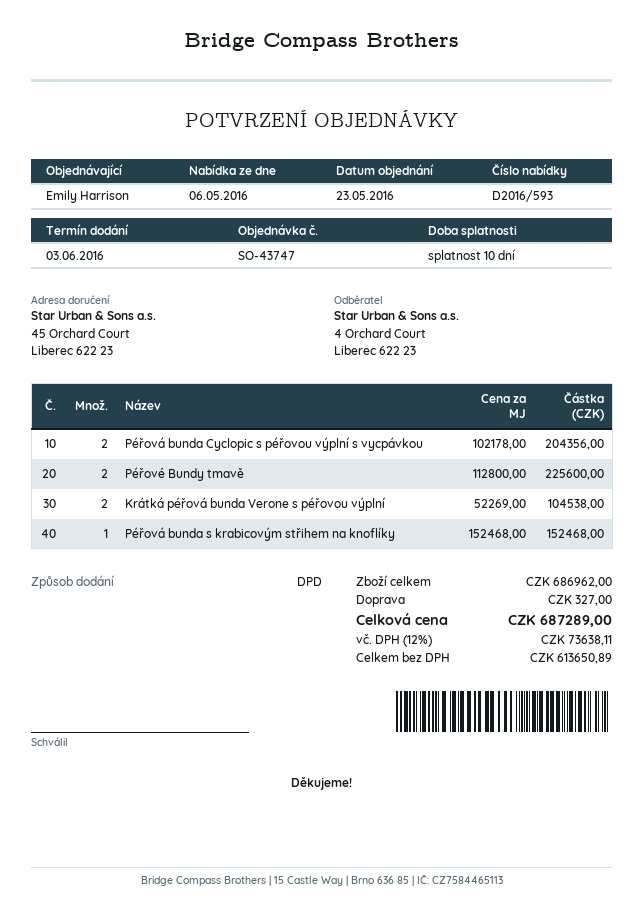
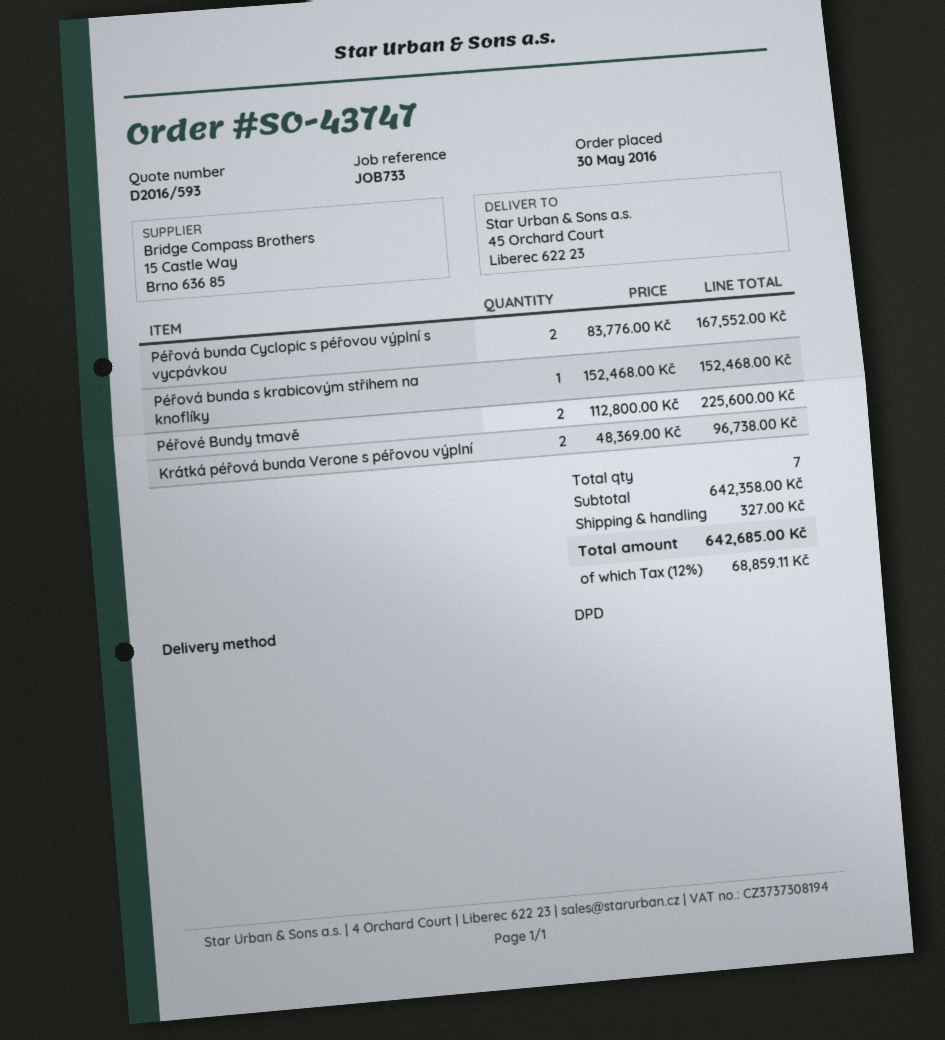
order date: 2016-05-23 -> 2016-05-30
Péřová bunda Cyclopic s péřovou výplní s vycpávkou: 2 x 102178.00 = 204356.00 -> 2 x 83776.00 = 167552.00
Krátká péřová bunda Verone s péřovou výplní: 2 x 52269.00 = 104538.00 -> 2 x 48369.00 = 96738.00
subtotal: 686962.00 -> 642358.00
tax: 12% = 73638.11 -> 12% = 68859.11
total: 687289.00 -> 642685.00

